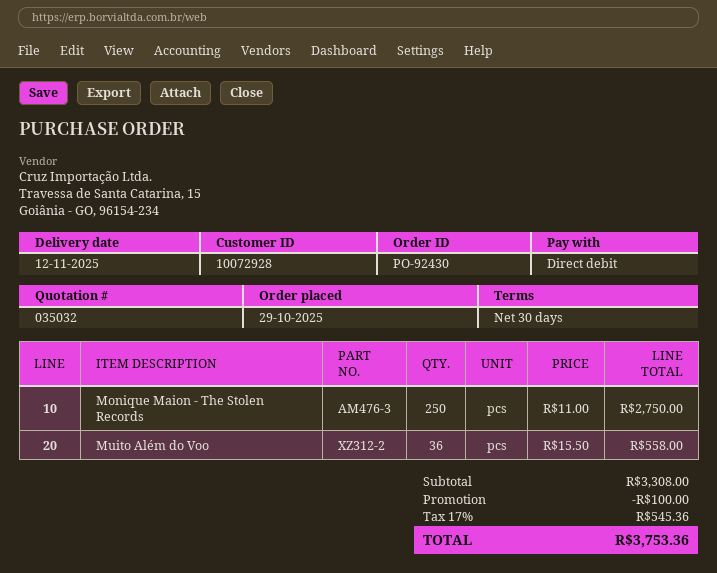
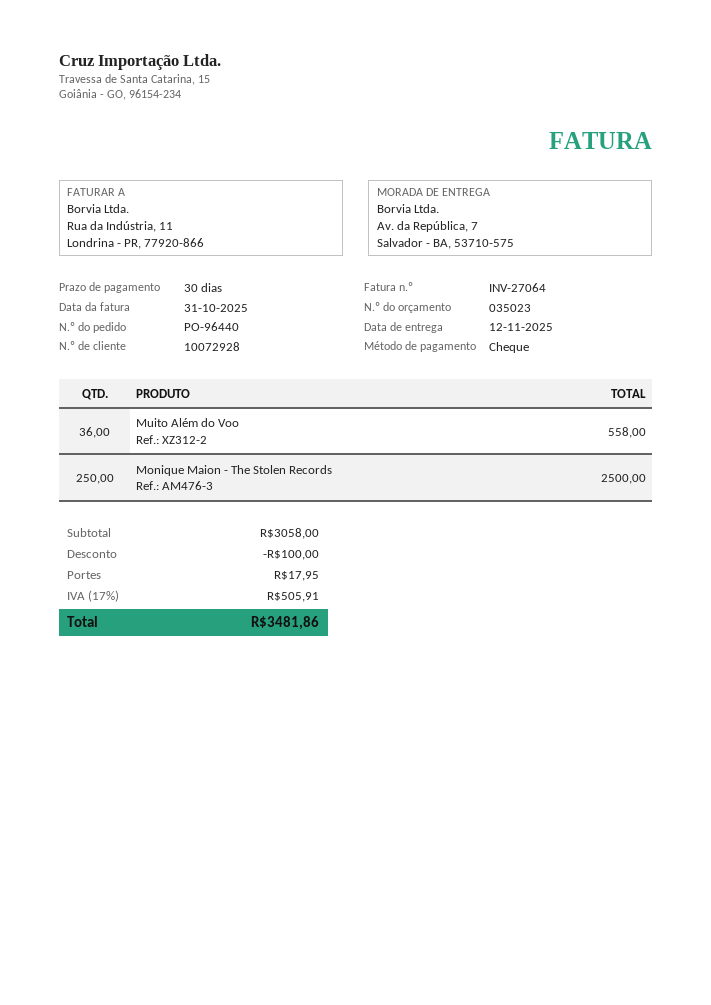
quote number: 035032 -> 035023
order number: PO-92430 -> PO-96440
payment method: direct debit -> cheque
Monique Maion - The Stolen Records: 250 for 2750.00 -> 250 for 2500.00
subtotal: 3308.00 -> 3058.00
shipping: none -> 17.95
tax: 17% = 545.36 -> 17% = 505.91
total: 3753.36 -> 3481.86

